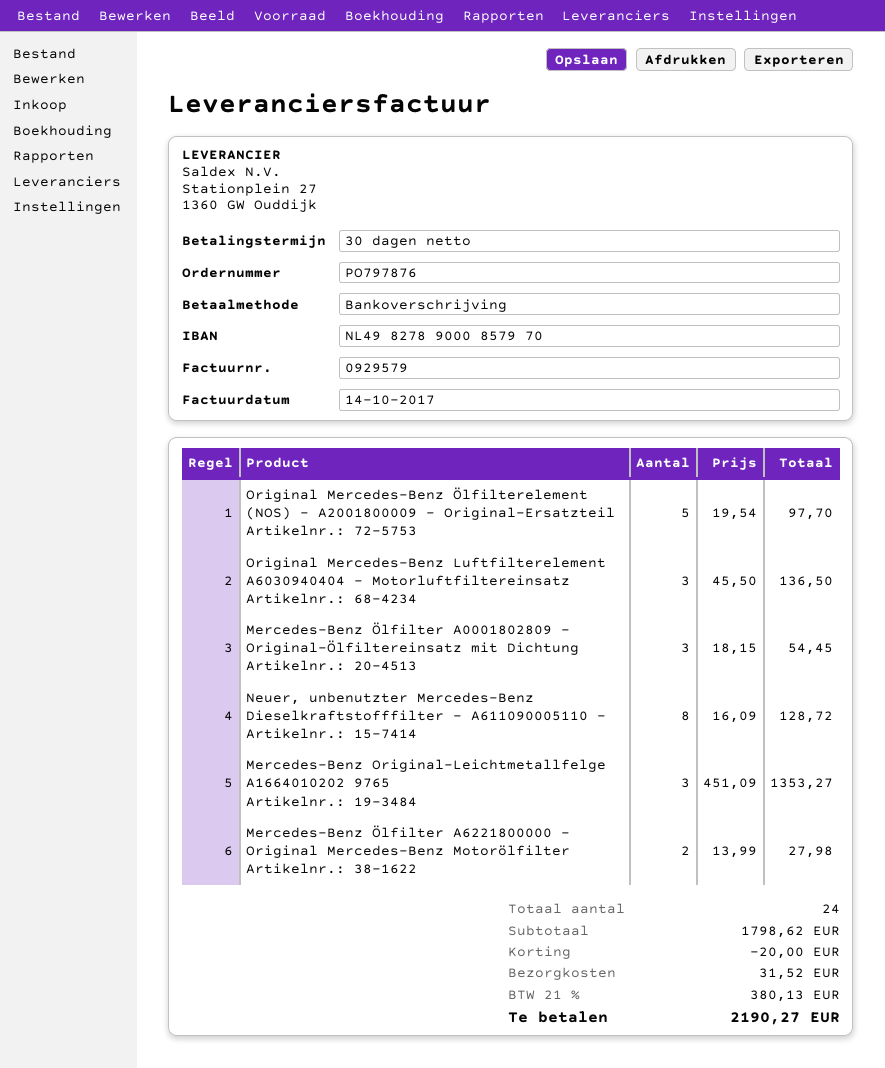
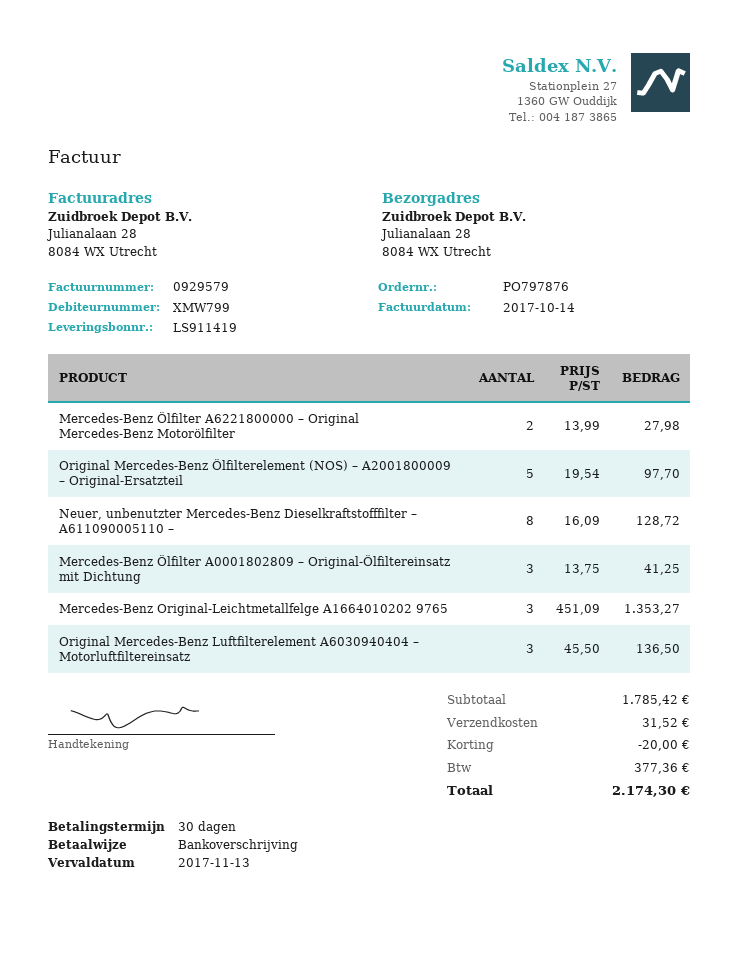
Mercedes-Benz Ölfilter A0001802809 – Original-Ölfiltereinsatz mit Dichtung: 3 x 18.15 = 54.45 -> 3 x 13.75 = 41.25
subtotal: 1798.62 -> 1785.42
tax: 380.13 -> 377.36
total: 2190.27 -> 2174.30

